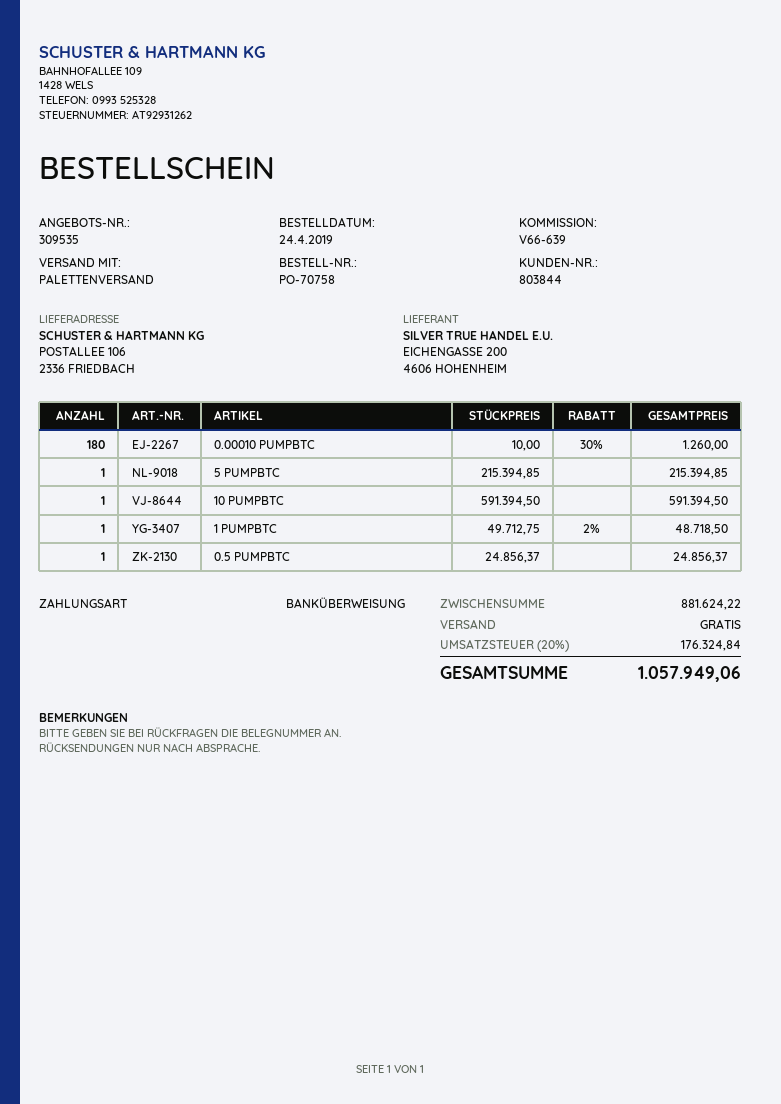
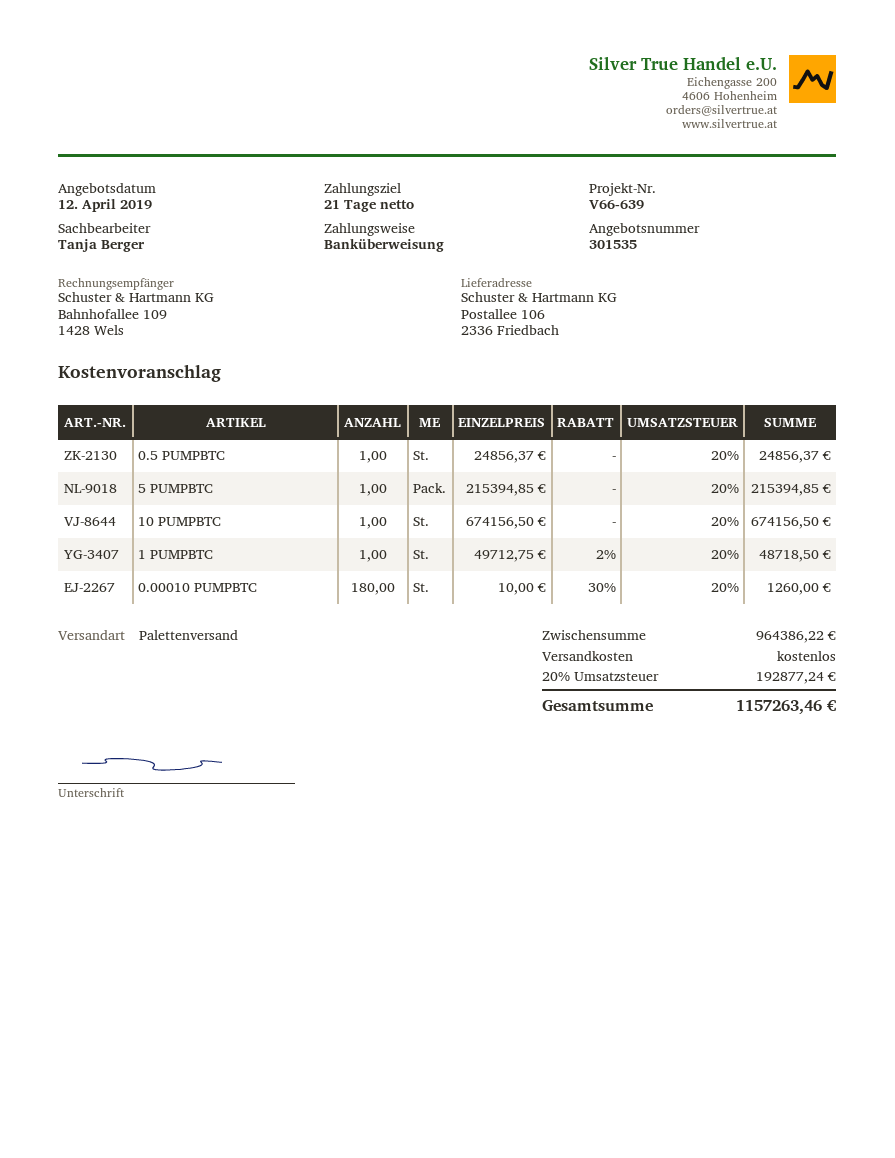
quote number: 309535 -> 301535
10 PUMPBTC: 1 x 591394.50 = 591394.50 -> 1 x 674156.50 = 674156.50
subtotal: 881624.22 -> 964386.22
tax: 20% = 176324.84 -> 20% = 192877.24
total: 1057949.06 -> 1157263.46

